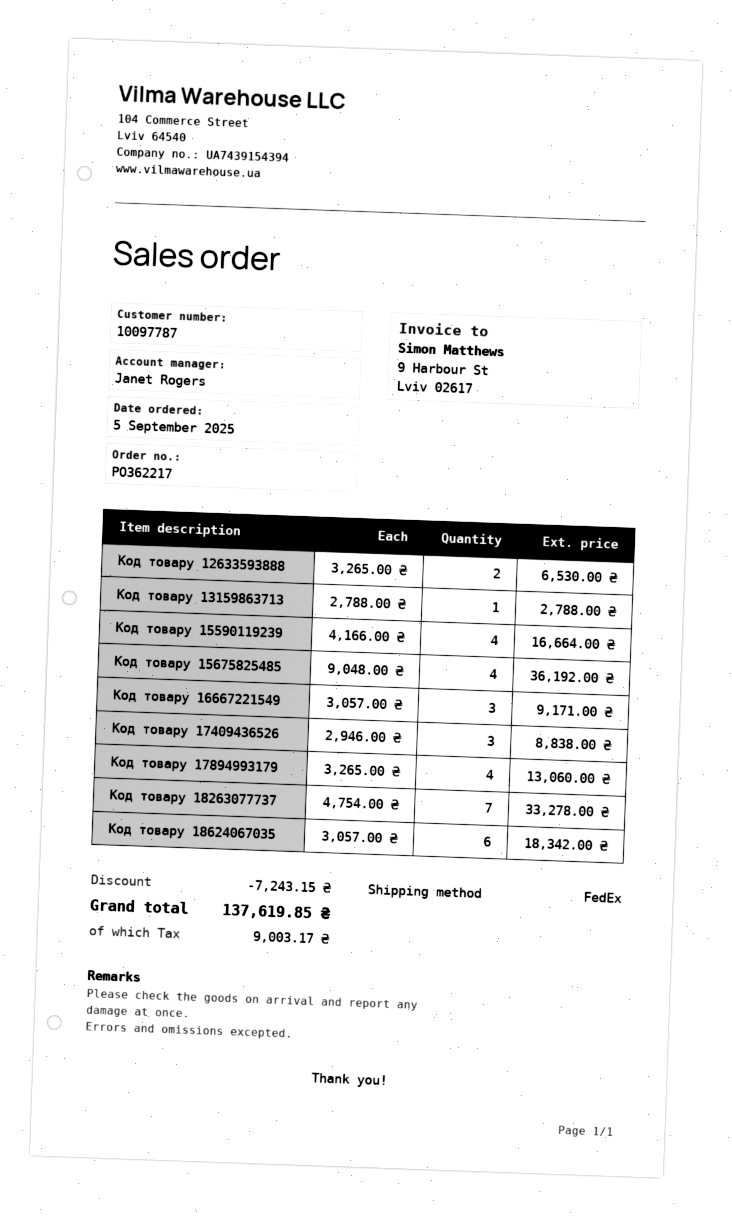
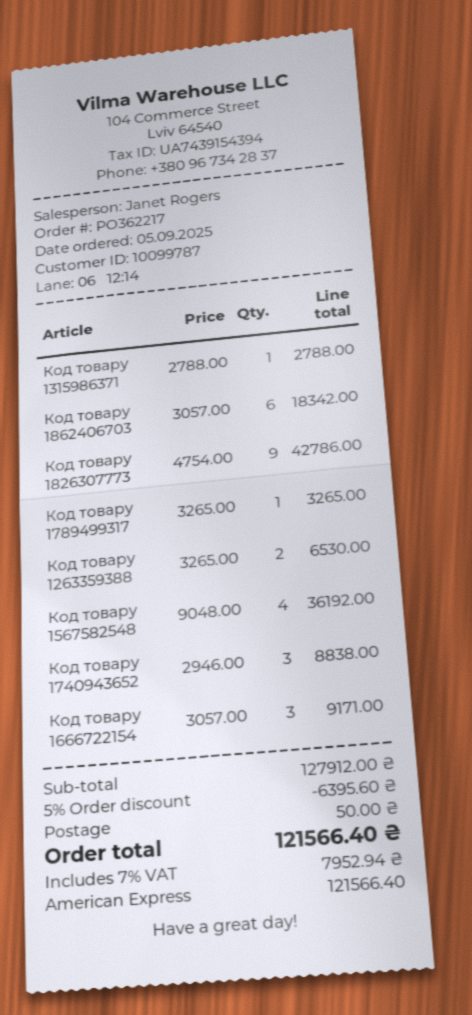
customer number: 10097787 -> 10099787
Код товару 15590119239: 4 x 4166.00 = 16664.00 -> none
Код товару 17894993179: 4 x 3265.00 = 13060.00 -> 1 x 3265.00 = 3265.00
Код товару 18263077737: 7 x 4754.00 = 33278.00 -> 9 x 4754.00 = 42786.00
discount: 7243.15 -> 6395.60
shipping: none -> 50.00
tax: 9003.17 -> 7952.94
total: 137619.85 -> 121566.40

